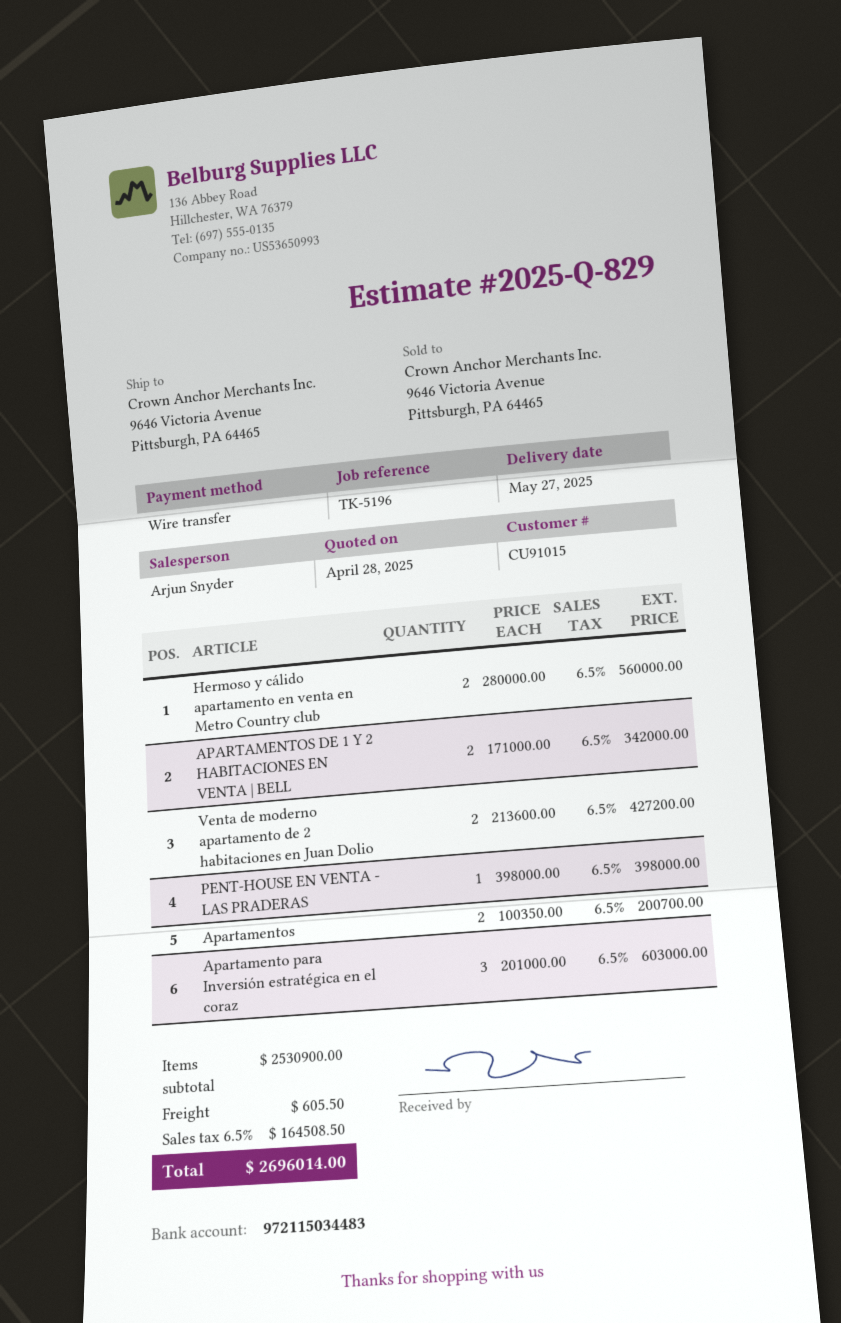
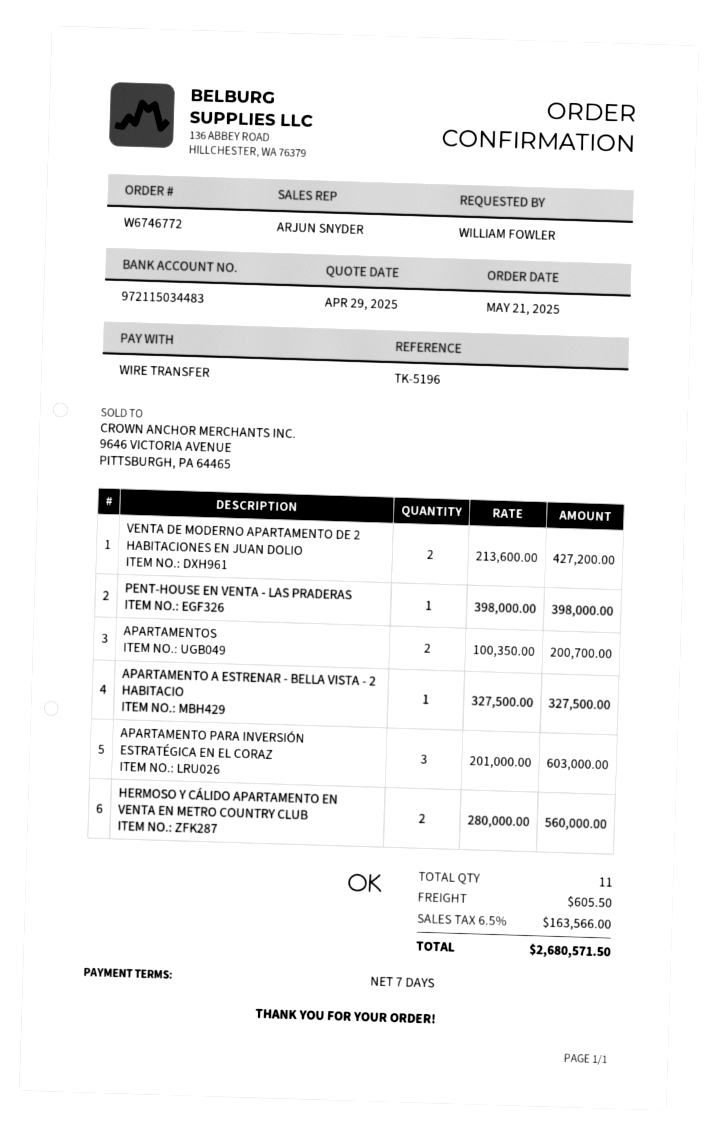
quote date: 2025-04-28 -> 2025-04-29
APARTAMENTOS DE 1 Y 2 HABITACIONES EN VENTA | BELL: 2 x 171000.00 = 342000.00 -> none
APARTAMENTO A ESTRENAR - BELLA VISTA - 2 HABITACIO: none -> 1 x 327500.00 = 327500.00
tax: 6.5% = 164508.50 -> 6.5% = 163566.00
total: 2696014.00 -> 2680571.50

